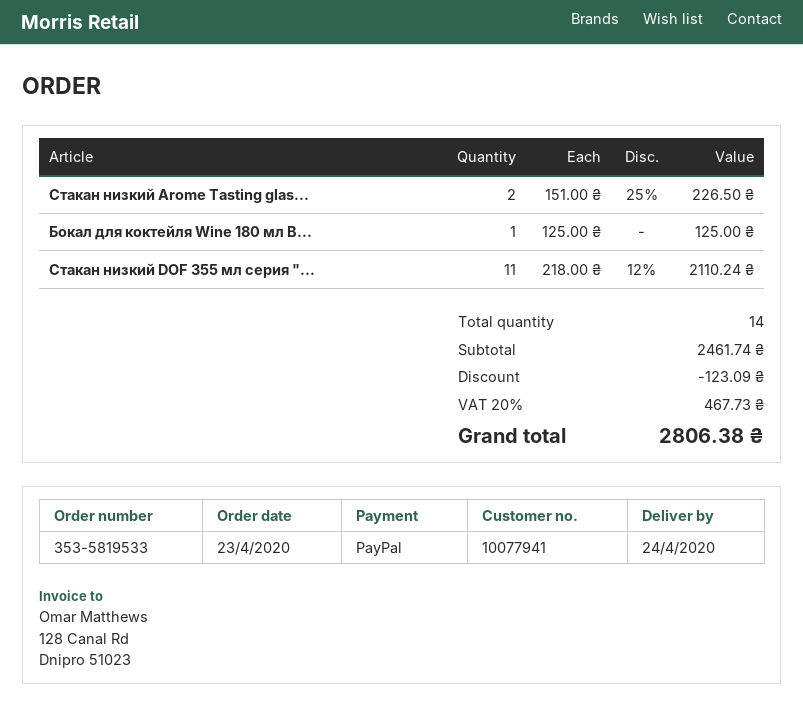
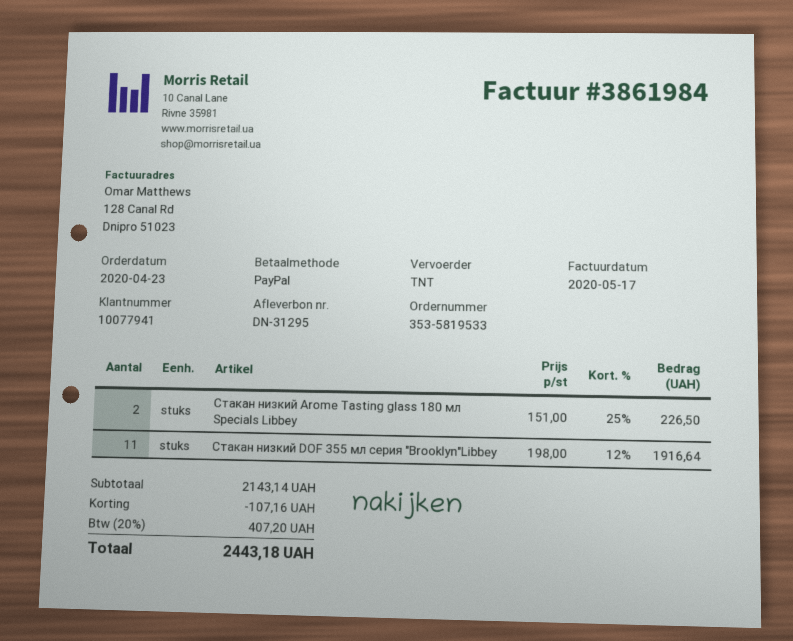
Бокал для коктейля Wine 180 мл B...: 1 x 125.00 = 125.00 -> none
Стакан низкий DOF 355 мл серия "...: 11 x 218.00 - 12% = 2110.24 -> 11 x 198.00 - 12% = 1916.64
subtotal: 2461.74 -> 2143.14
discount: 123.09 -> 107.16
tax: 20% = 467.73 -> 20% = 407.20
total: 2806.38 -> 2443.18

